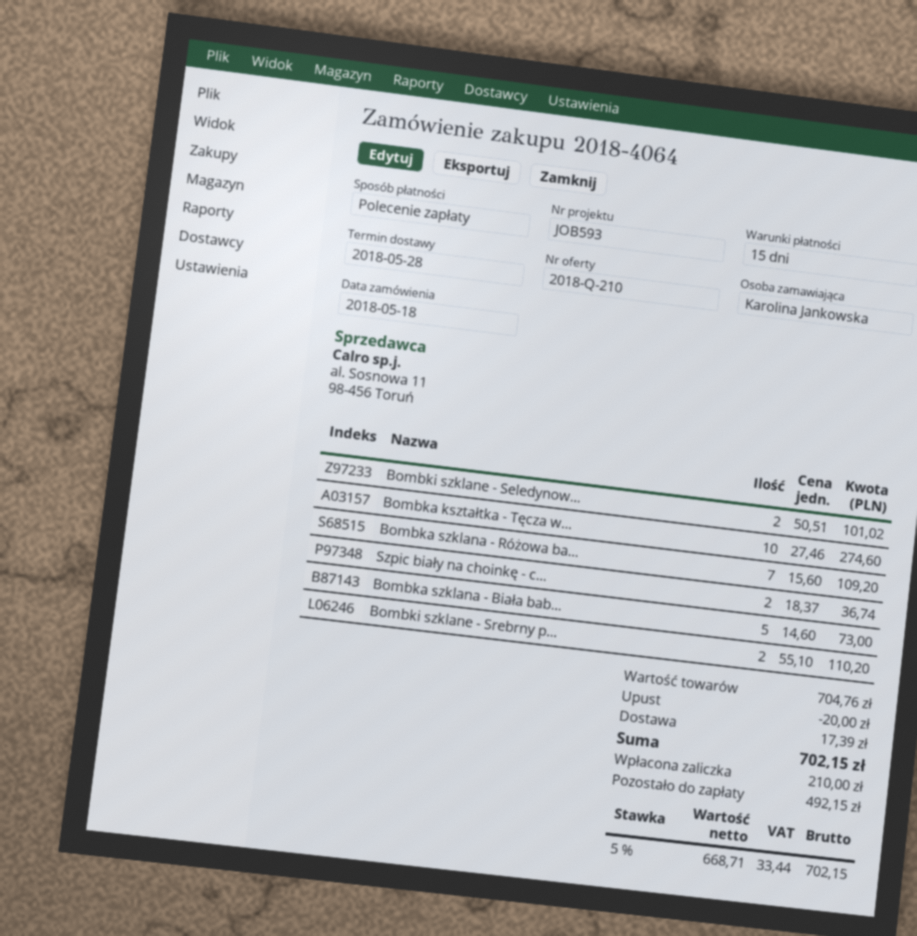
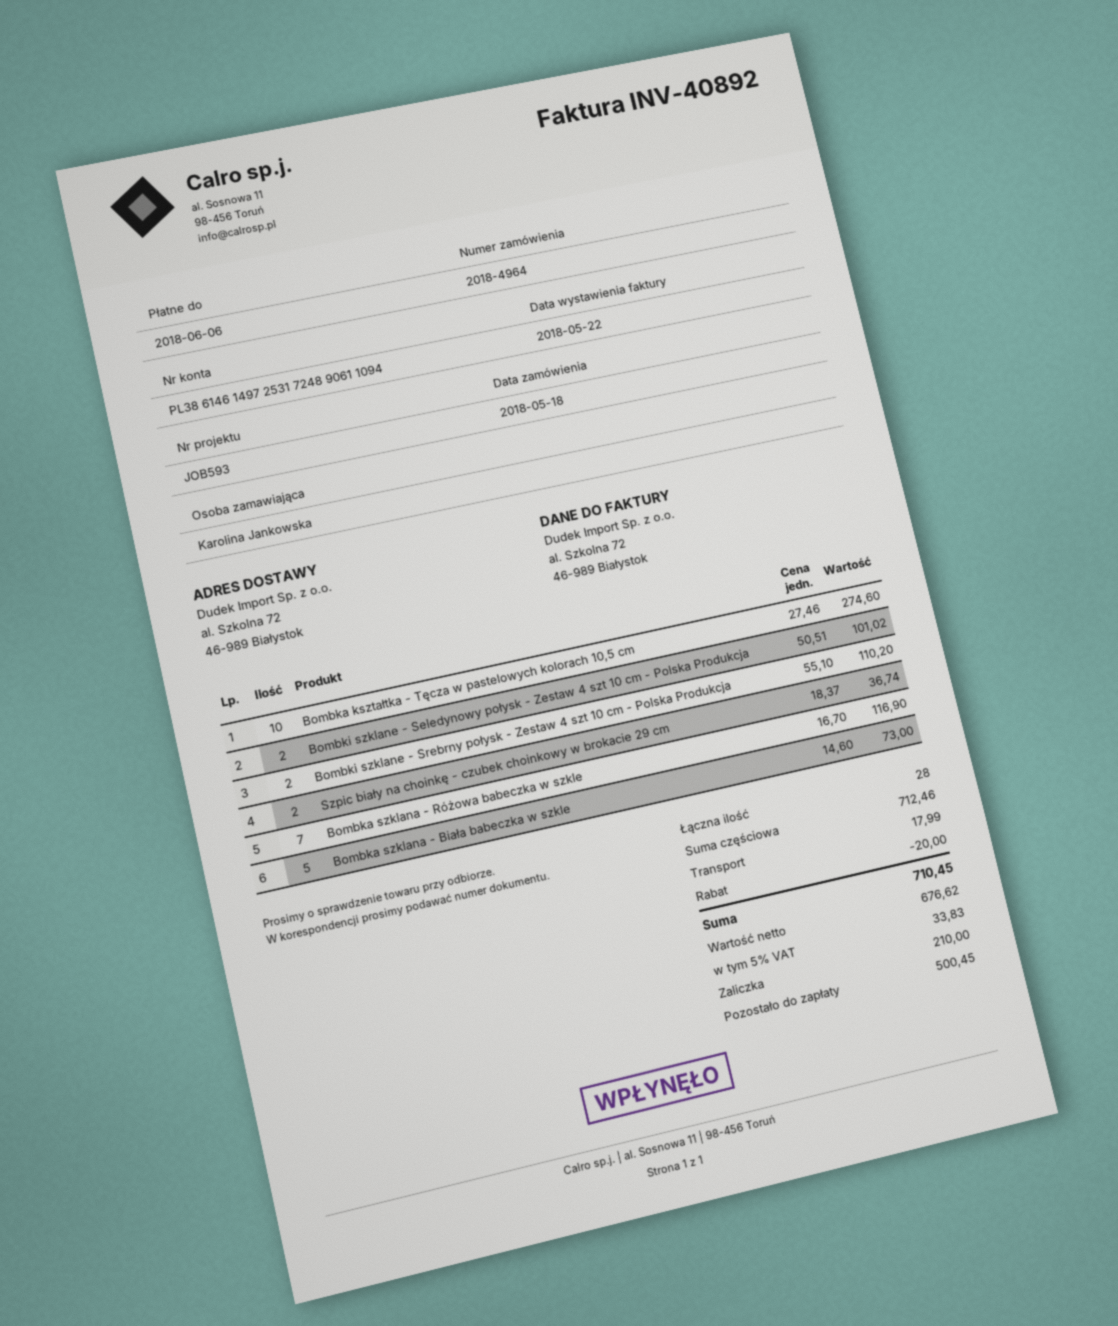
order number: 2018-4064 -> 2018-4964
Bombka szklana - Różowa ba...: 7 x 15.60 = 109.20 -> 7 x 16.70 = 116.90
subtotal: 704.76 -> 712.46
shipping: 17.39 -> 17.99
net: 668.71 -> 676.62
tax: 5% = 33.44 -> 5% = 33.83
total: 702.15 -> 710.45
balance: 492.15 -> 500.45

